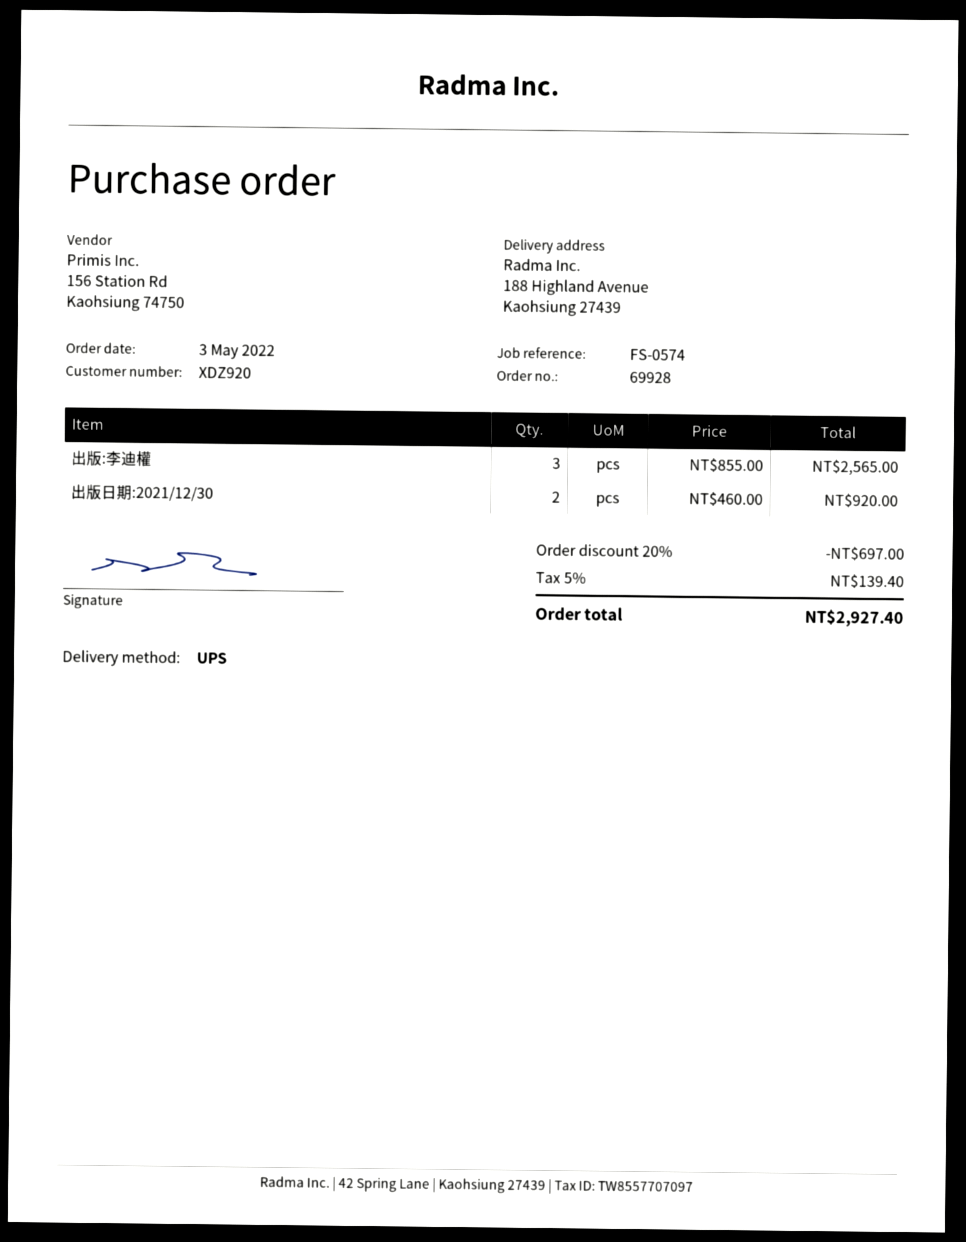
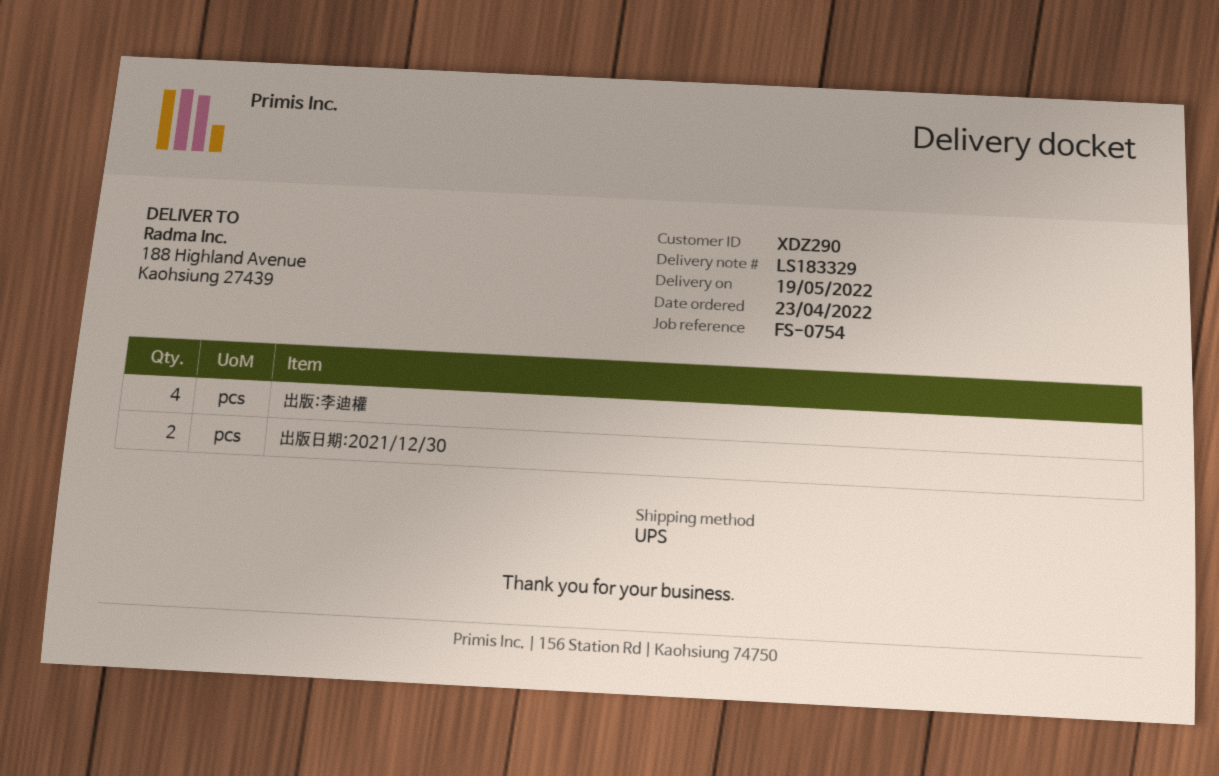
order date: 2022-05-03 -> 2022-04-23
customer number: XDZ920 -> XDZ290
reference: FS-0574 -> FS-0754
出版:李迪權: 3 -> 4

